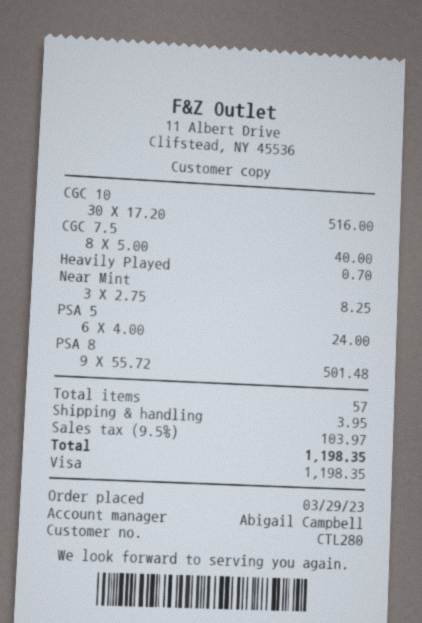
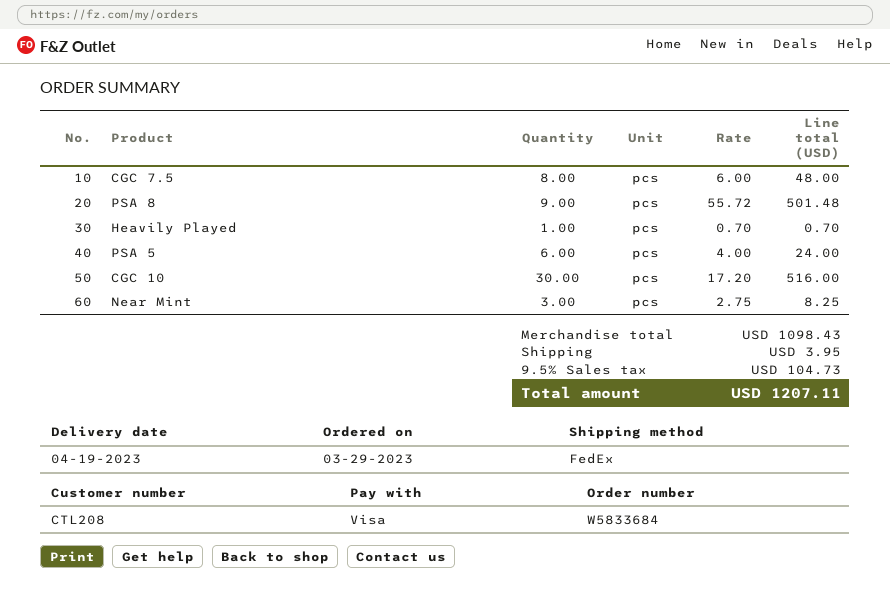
customer number: CTL280 -> CTL208
CGC 7.5: 8 x 5.00 = 40.00 -> 8 x 6.00 = 48.00
tax: 9.5% = 103.97 -> 9.5% = 104.73
total: 1198.35 -> 1207.11

